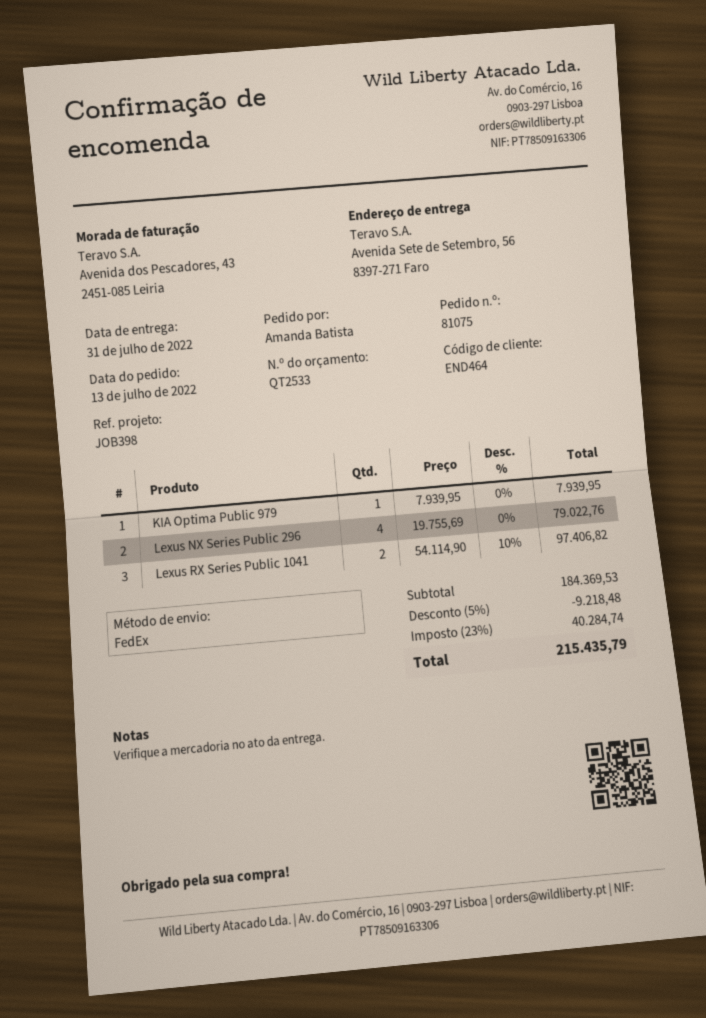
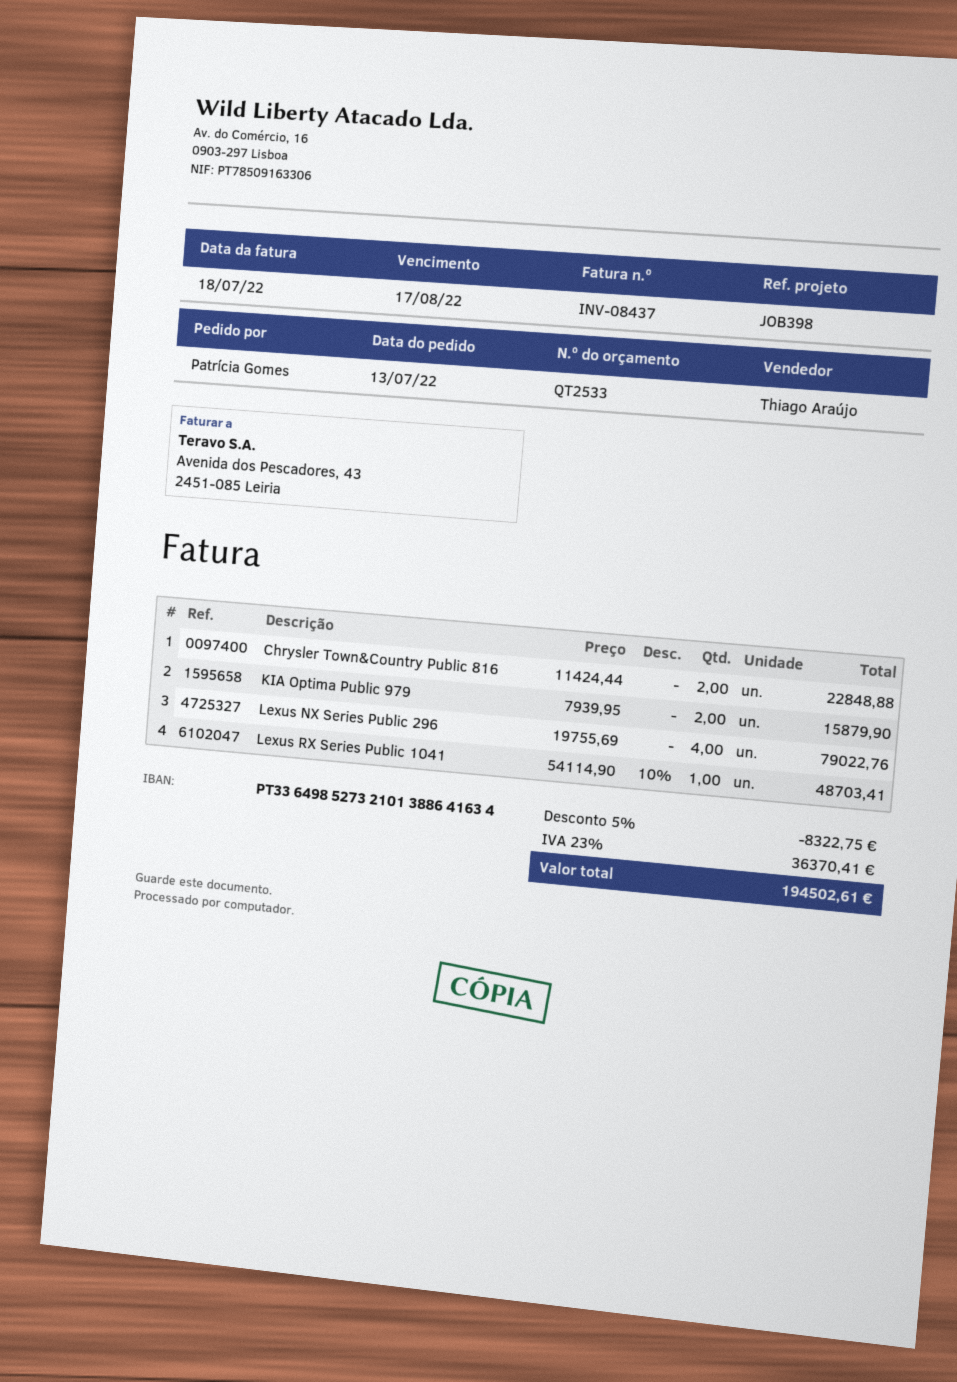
ordered by: Amanda Batista -> Patrícia Gomes
KIA Optima Public 979: 1 x 7939.95 = 7939.95 -> 2 x 7939.95 = 15879.90
Lexus RX Series Public 1041: 2 x 54114.90 - 10% = 97406.82 -> 1 x 54114.90 - 10% = 48703.41
Chrysler Town&Country Public 816: none -> 2 x 11424.44 = 22848.88
discount: 5% = 9218.48 -> 5% = 8322.75
tax: 23% = 40284.74 -> 23% = 36370.41
total: 215435.79 -> 194502.61

